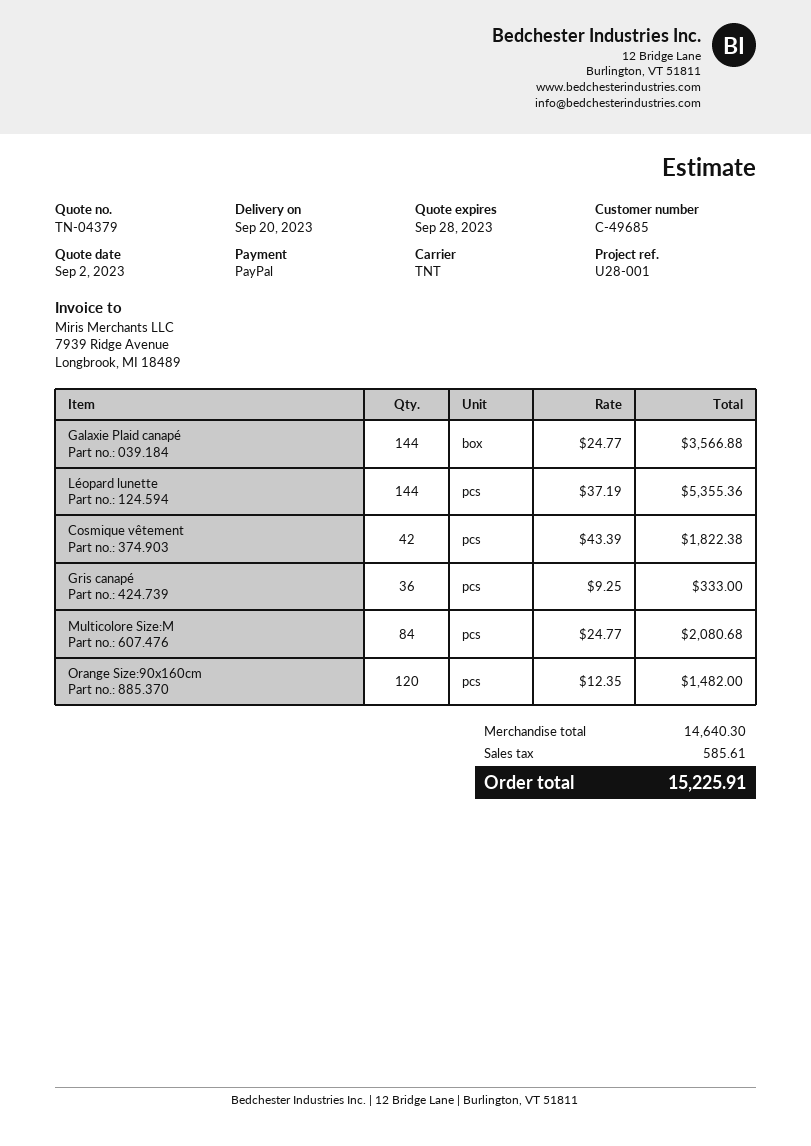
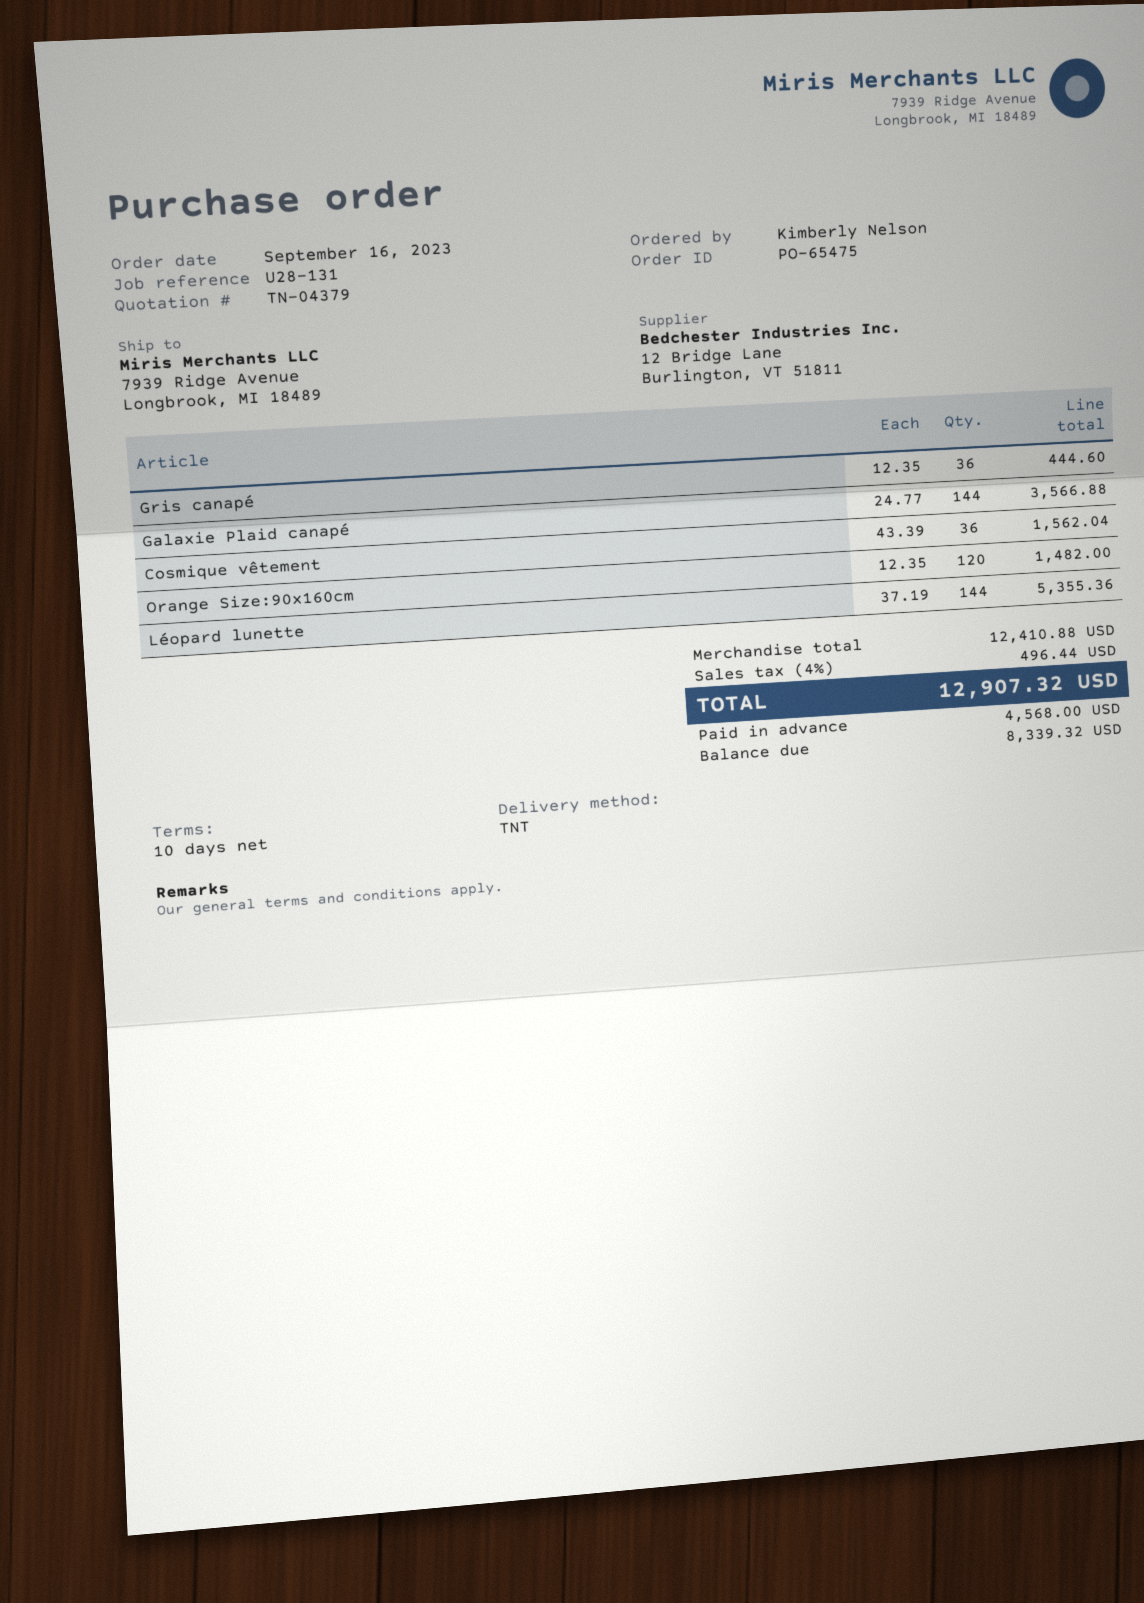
reference: U28-001 -> U28-131
Cosmique vêtement: 42 x 43.39 = 1822.38 -> 36 x 43.39 = 1562.04
Gris canapé: 36 x 9.25 = 333.00 -> 36 x 12.35 = 444.60
Multicolore Size:M: 84 x 24.77 = 2080.68 -> none
subtotal: 14640.30 -> 12410.88
tax: 585.61 -> 496.44
total: 15225.91 -> 12907.32

